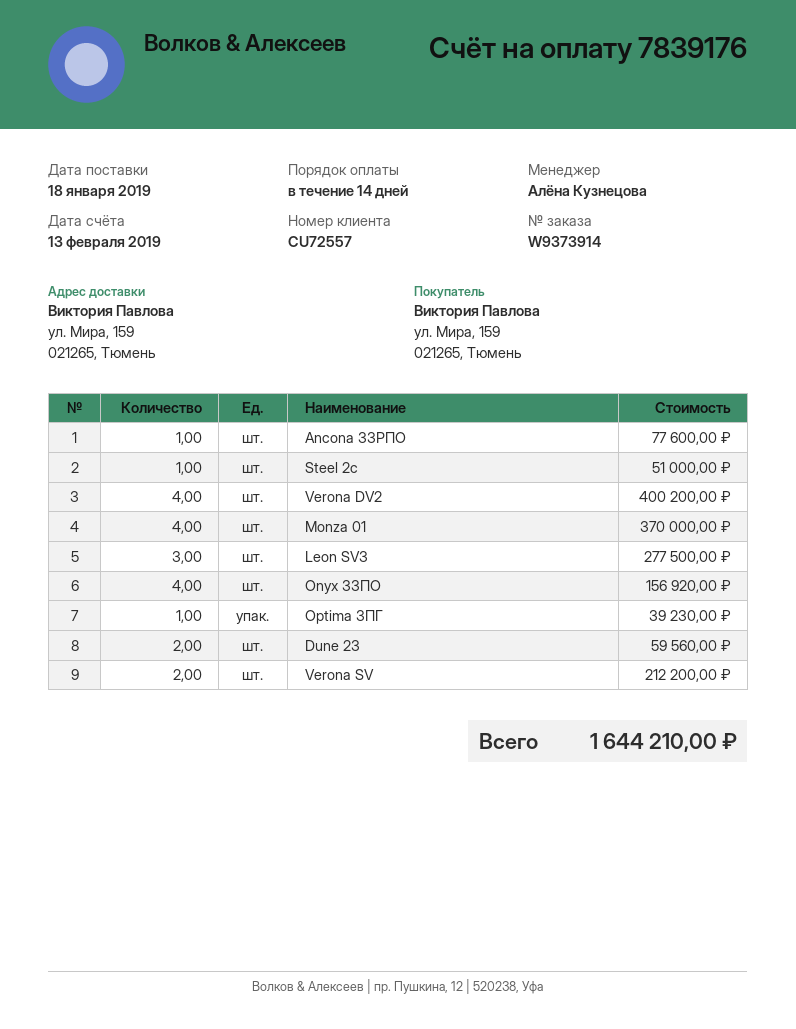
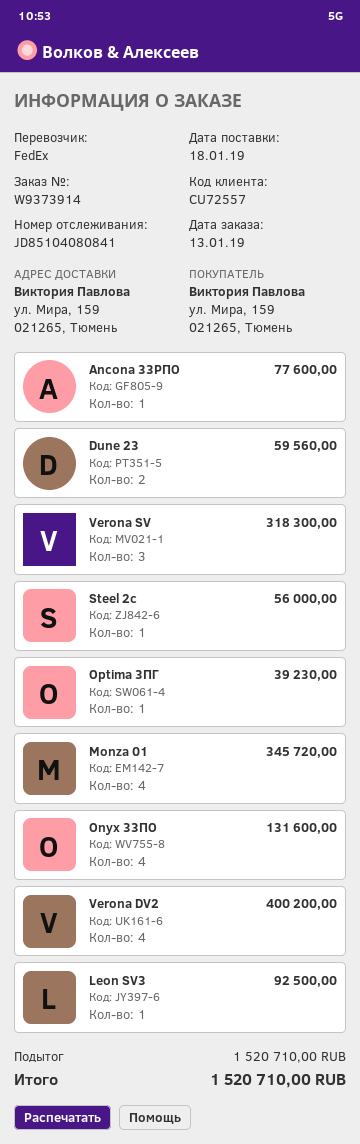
Steel 2с: 1 for 51000.00 -> 1 for 56000.00
Monza 01: 4 for 370000.00 -> 4 for 345720.00
Leon SV3: 3 for 277500.00 -> 1 for 92500.00
Onyx 33ПО: 4 for 156920.00 -> 4 for 131600.00
Verona SV: 2 for 212200.00 -> 3 for 318300.00
total: 1644210.00 -> 1520710.00

